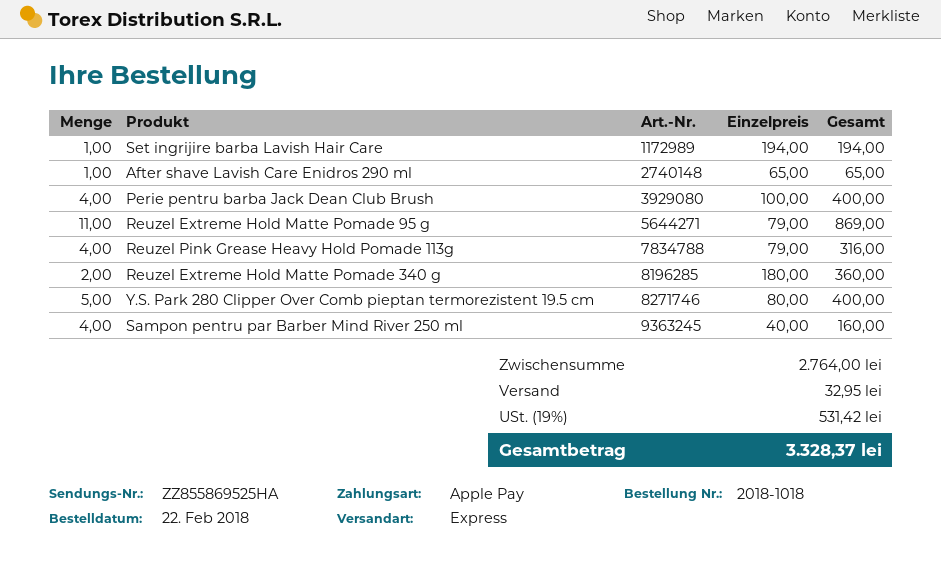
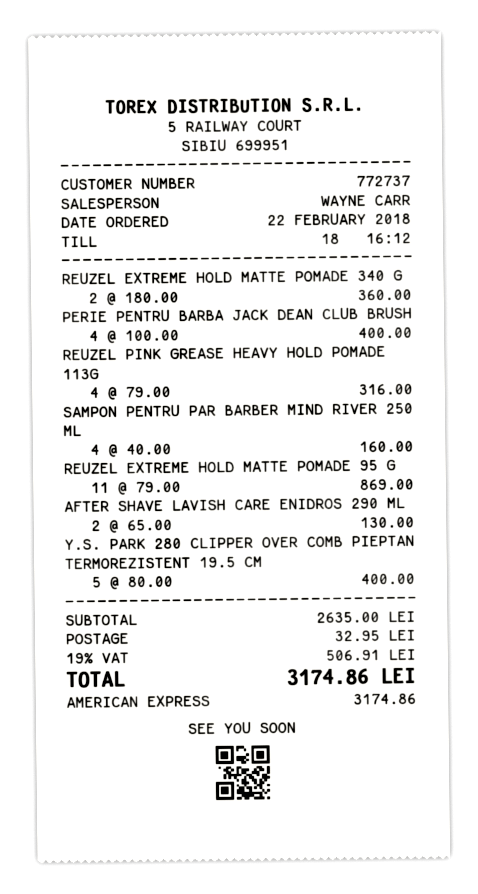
payment method: Apple Pay -> American Express
Set ingrijire barba Lavish Hair Care: 1 x 194.00 = 194.00 -> none
After shave Lavish Care Enidros 290 ml: 1 x 65.00 = 65.00 -> 2 x 65.00 = 130.00
subtotal: 2764.00 -> 2635.00
tax: 19% = 531.42 -> 19% = 506.91
total: 3328.37 -> 3174.86

